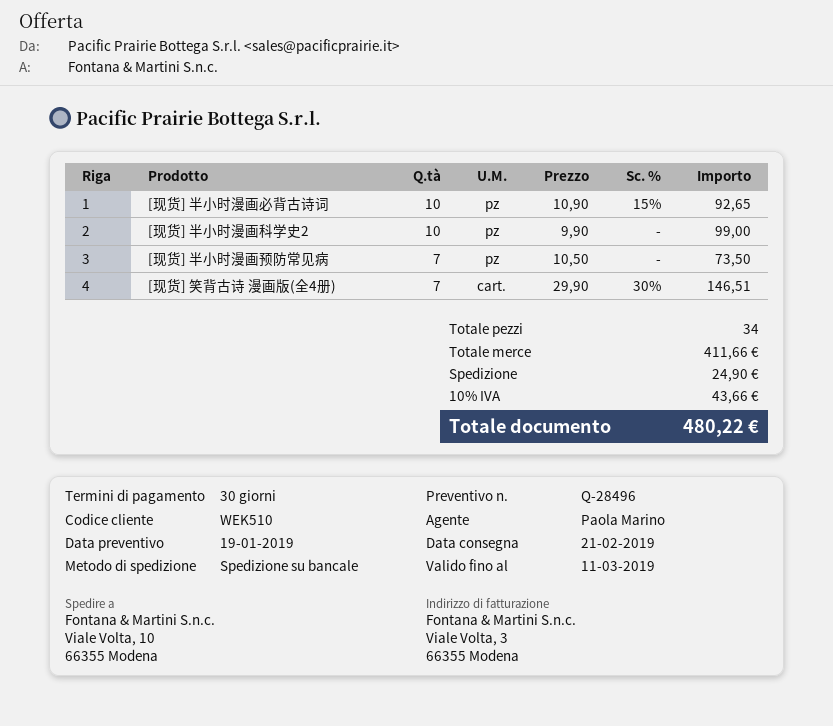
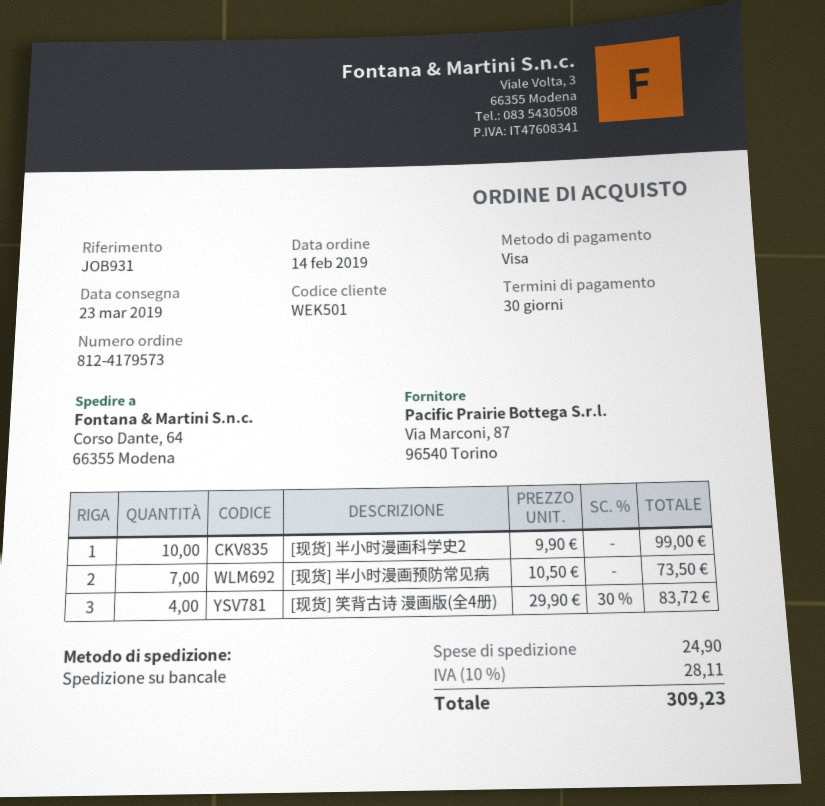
delivery date: 2019-02-21 -> 2019-03-23
customer number: WEK510 -> WEK501
ship to: Viale Volta, 10, 66355 Modena -> Corso Dante, 64, 66355 Modena
[现货] 半小时漫画必背古诗词: 10 x 10.90 - 15% = 92.65 -> none
[现货] 笑背古诗 漫画版(全4册): 7 x 29.90 - 30% = 146.51 -> 4 x 29.90 - 30% = 83.72
tax: 10% = 43.66 -> 10% = 28.11
total: 480.22 -> 309.23

